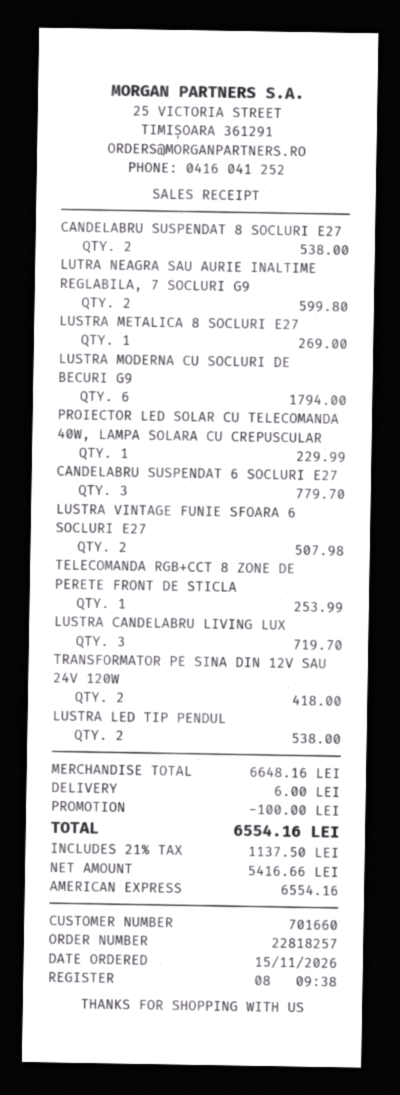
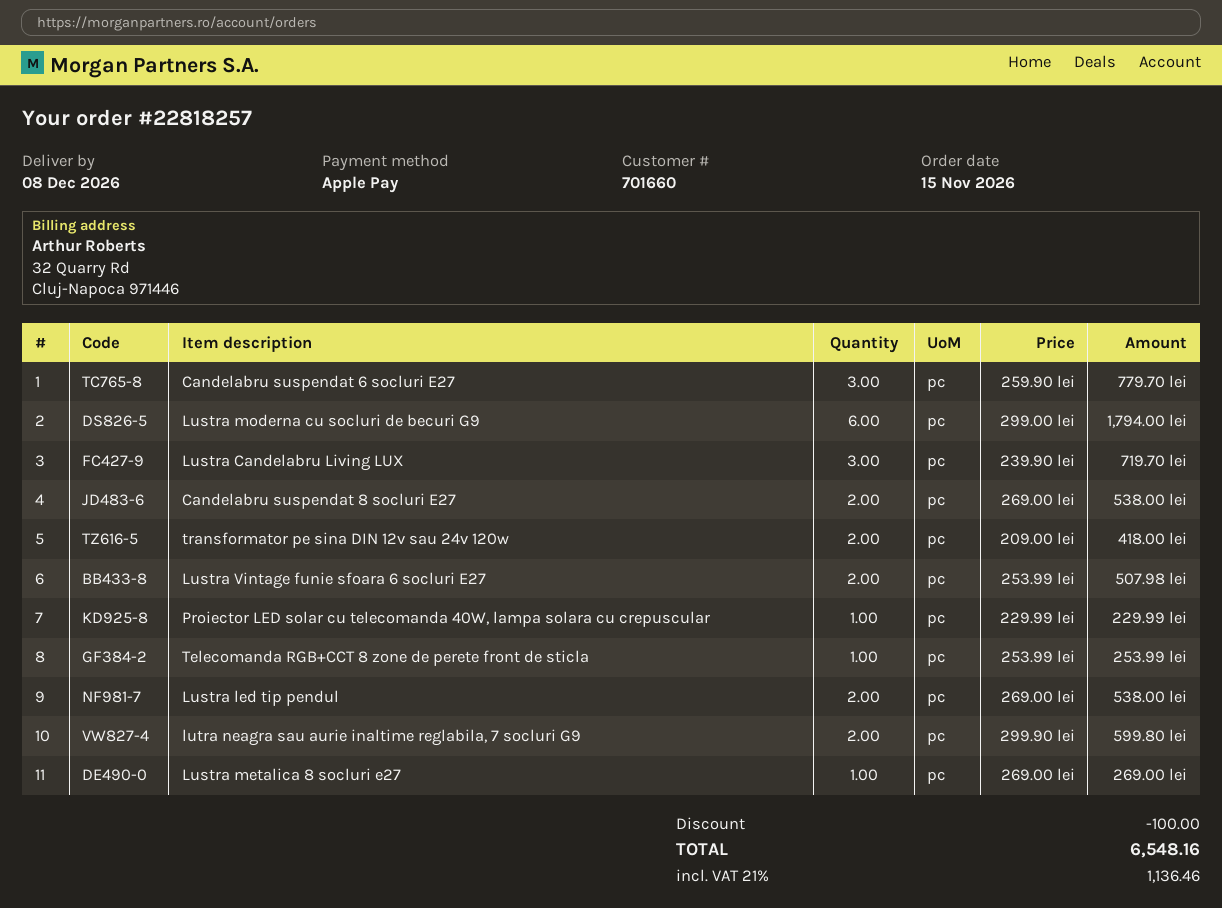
payment method: American Express -> Apple Pay
shipping: 6.00 -> none
tax: 21% = 1137.50 -> 21% = 1136.46
total: 6554.16 -> 6548.16

